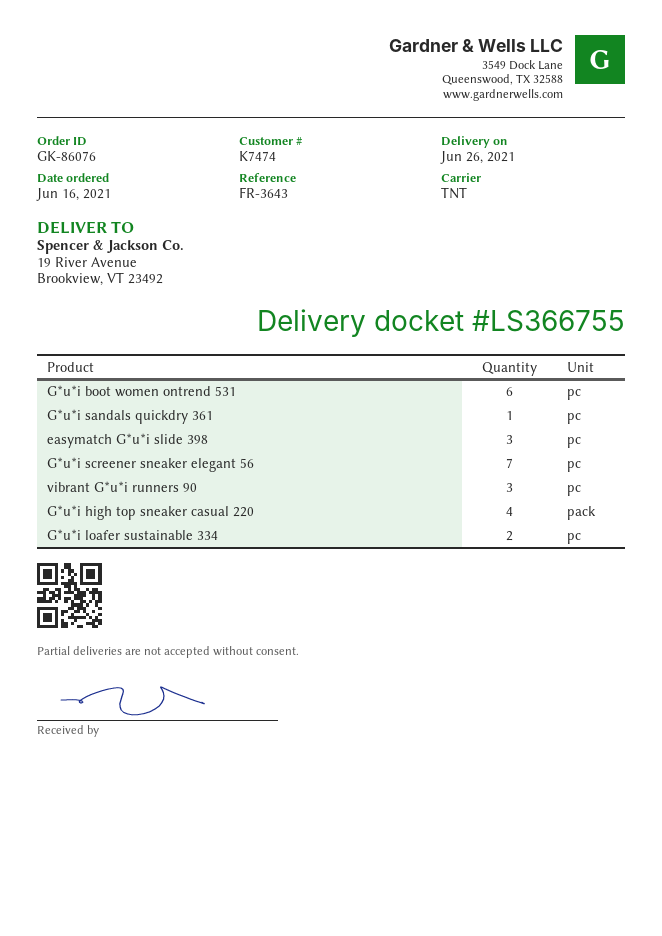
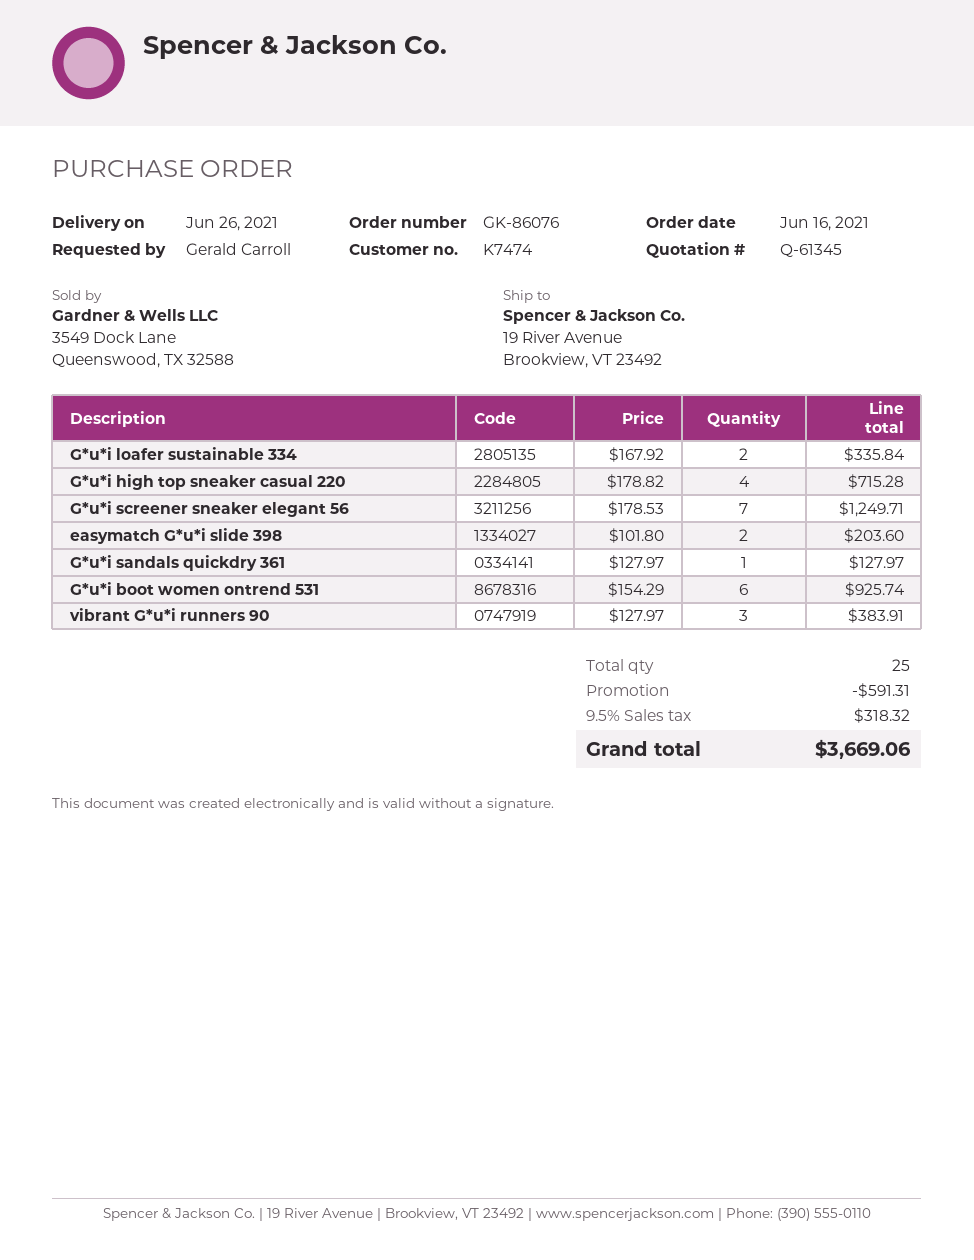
easymatch G*u*i slide 398: 3 -> 2

